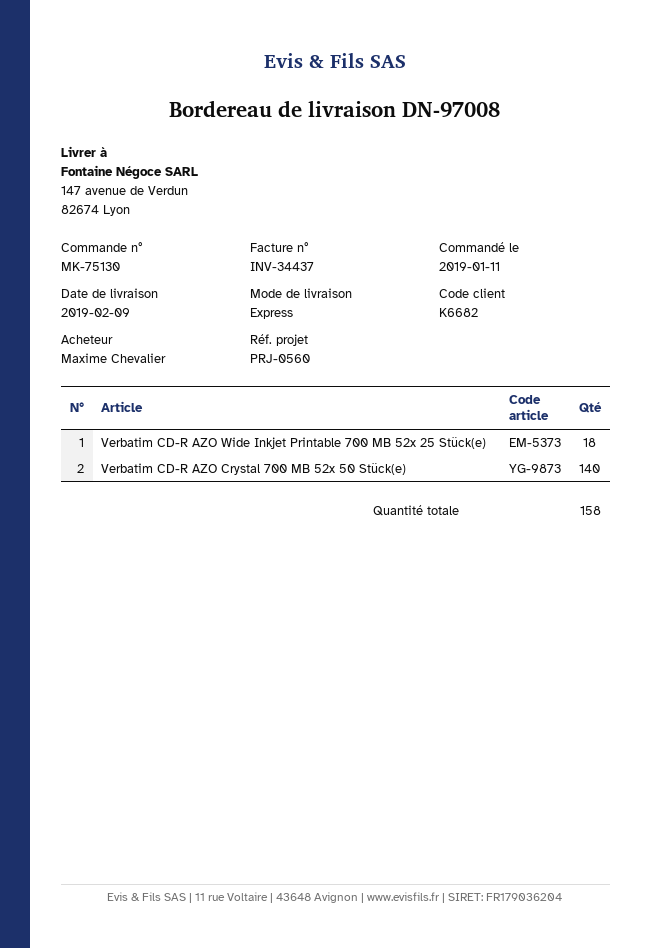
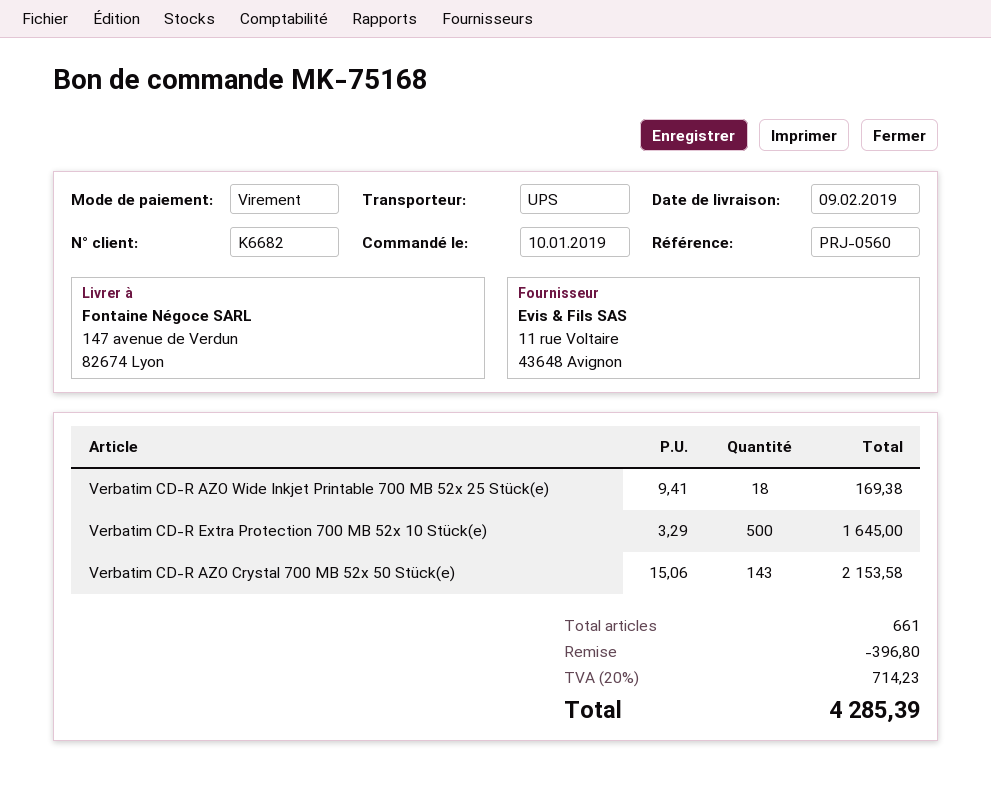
order number: MK-75130 -> MK-75168
order date: 2019-01-11 -> 2019-01-10
shipping method: express -> UPS
Verbatim CD-R AZO Crystal 700 MB 52x 50 Stück(e): 140 -> 143
Verbatim CD-R Extra Protection 700 MB 52x 10 Stück(e): none -> 500
total quantity: 158 -> 661

